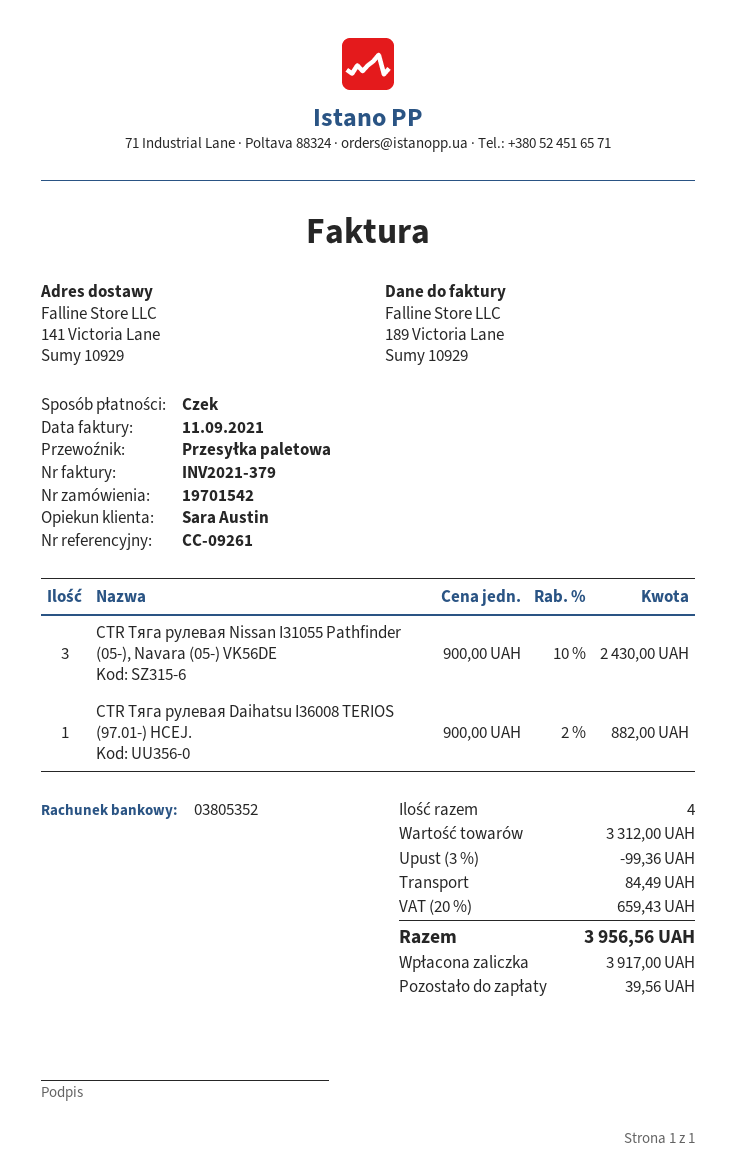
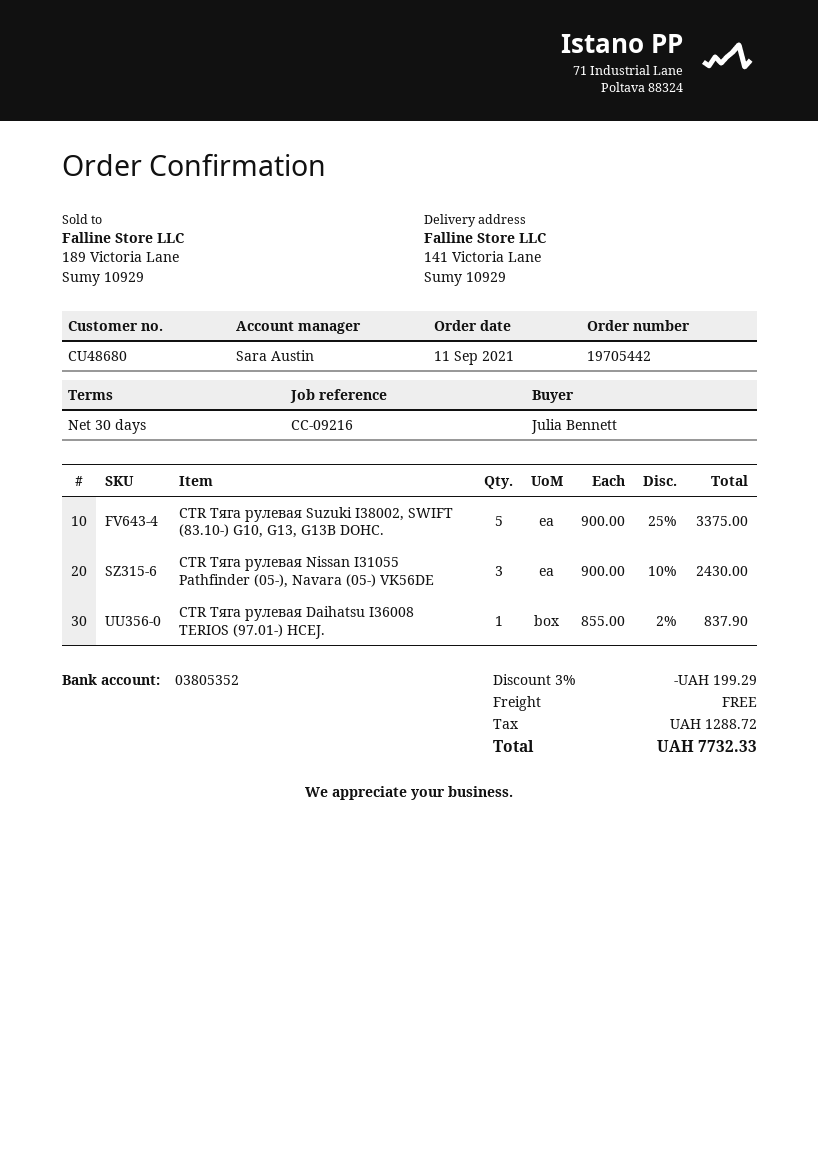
order number: 19701542 -> 19705442
reference: CC-09261 -> CC-09216
CTR Тяга рулевая Daihatsu I36008 TERIOS (97.01-) HCEJ.: 1 x 900.00 - 2% = 882.00 -> 1 x 855.00 - 2% = 837.90
CTR Тяга рулевая Suzuki I38002, SWIFT (83.10-) G10, G13, G13B DOHC.: none -> 5 x 900.00 - 25% = 3375.00
discount: 3% = 99.36 -> 3% = 199.29
shipping: 84.49 -> 0.00
tax: 659.43 -> 1288.72
total: 3956.56 -> 7732.33

